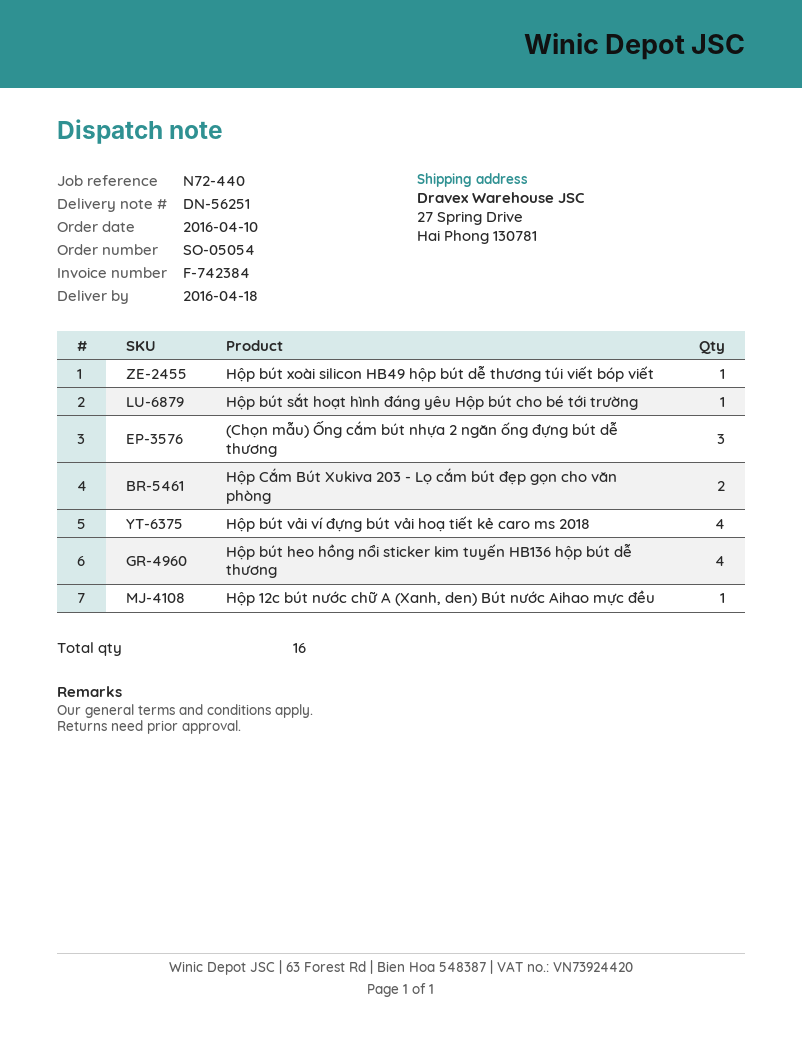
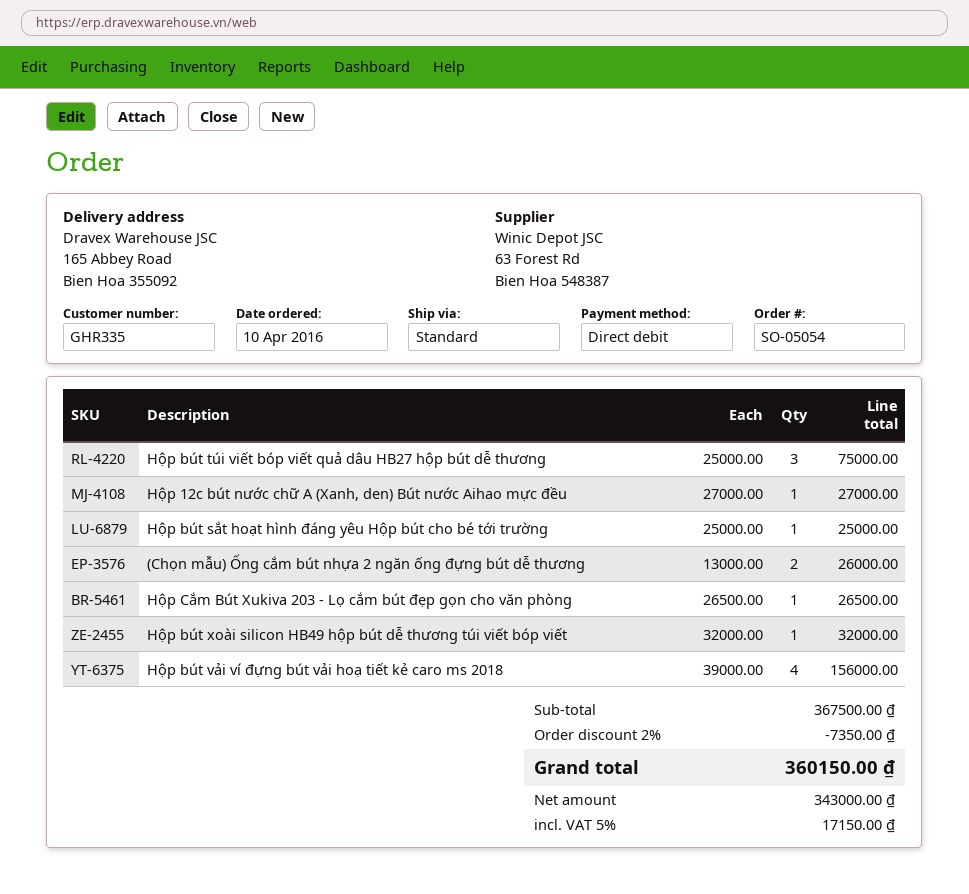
ship to: 27 Spring Drive, Hai Phong 130781 -> 165 Abbey Road, Bien Hoa 355092
(Chọn mẫu) Ống cắm bút nhựa 2 ngăn ống đựng bút dễ thương: 3 -> 2
Hộp Cắm Bút Xukiva 203 - Lọ cắm bút đẹp gọn cho văn phòng: 2 -> 1
Hộp bút heo hồng nổi sticker kim tuyến HB136 hộp bút dễ thương: 4 -> none
Hộp bút túi viết bóp viết quả dâu HB27 hộp bút dễ thương: none -> 3

